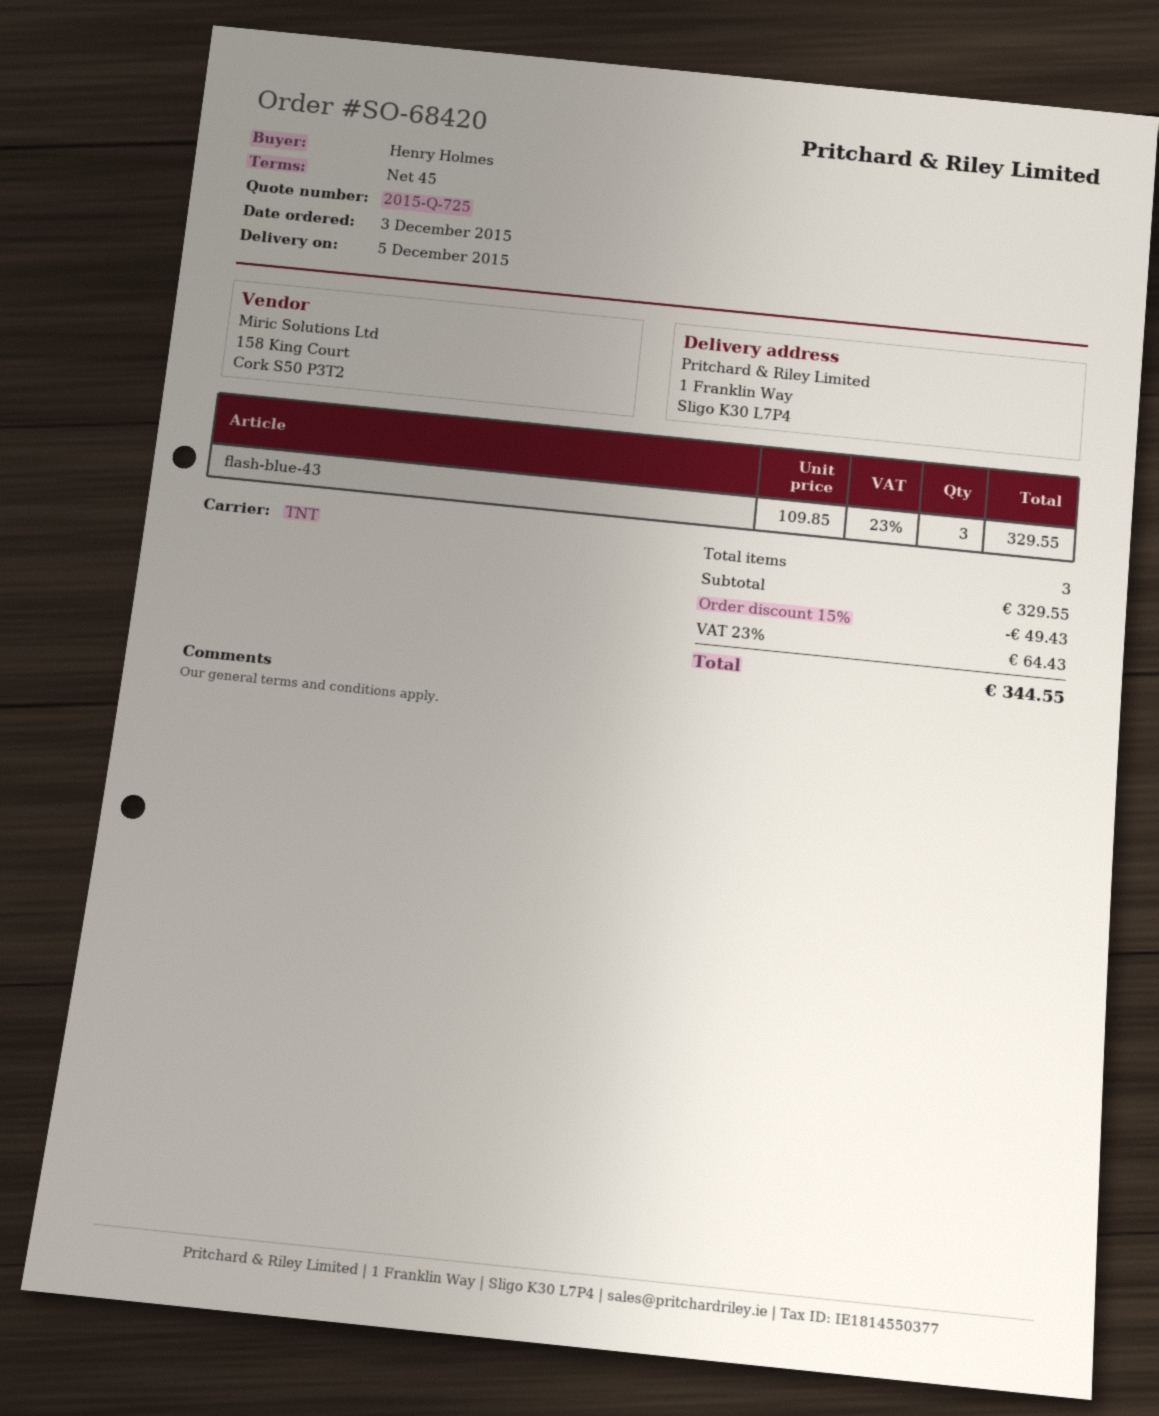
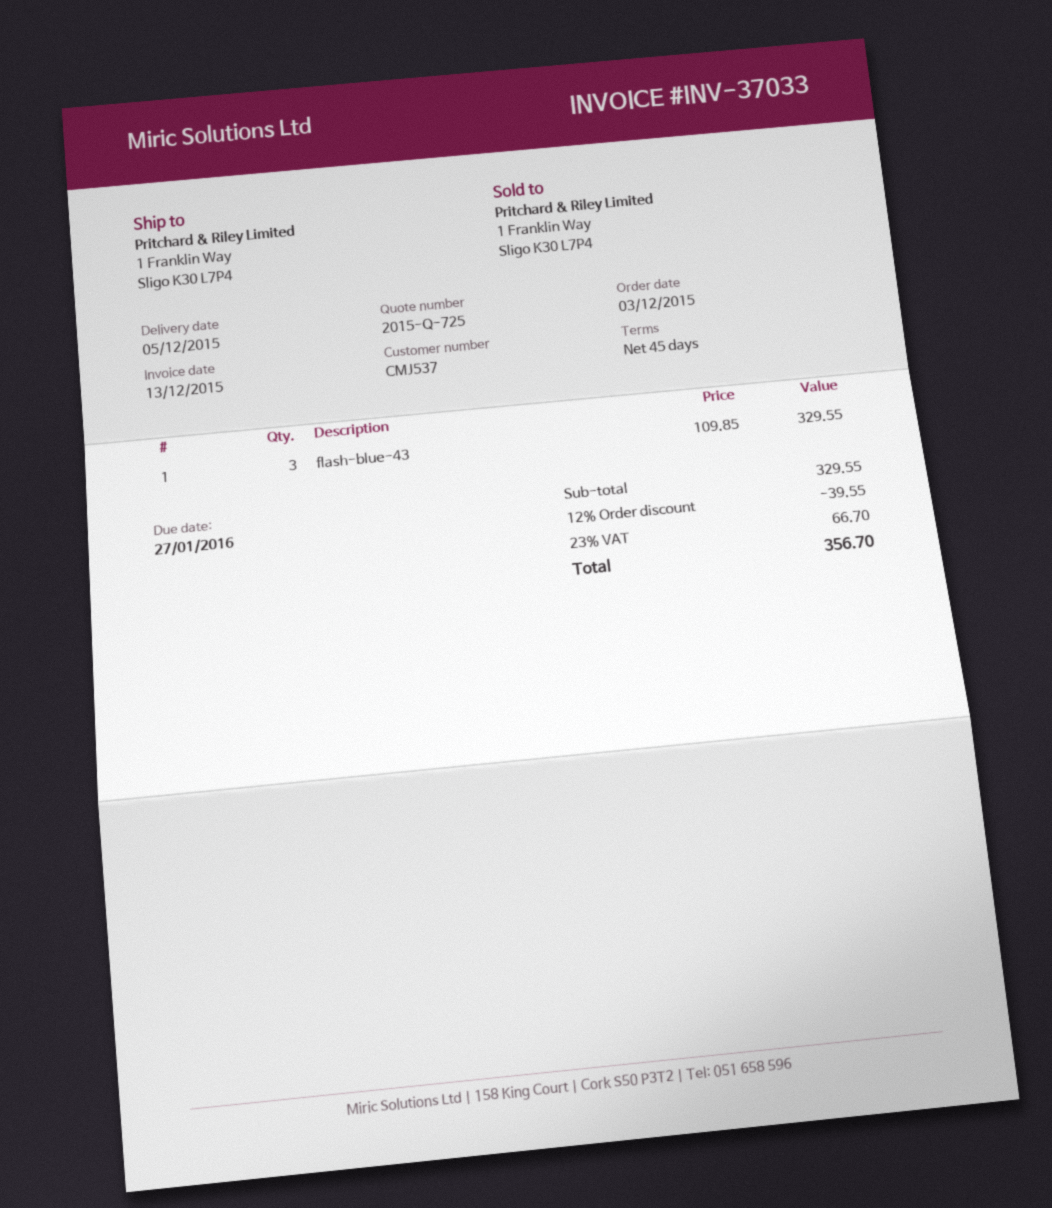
discount: 15% = 49.43 -> 12% = 39.55
tax: 23% = 64.43 -> 23% = 66.70
total: 344.55 -> 356.70

